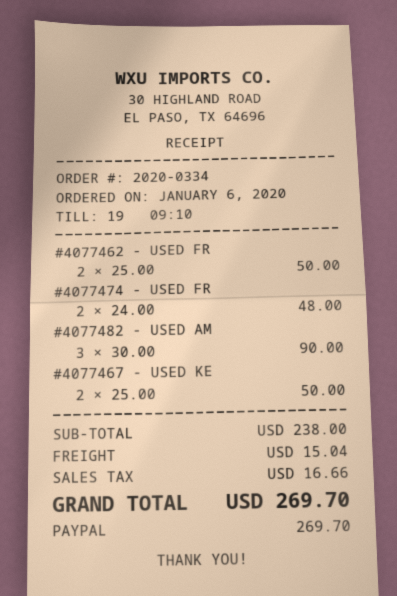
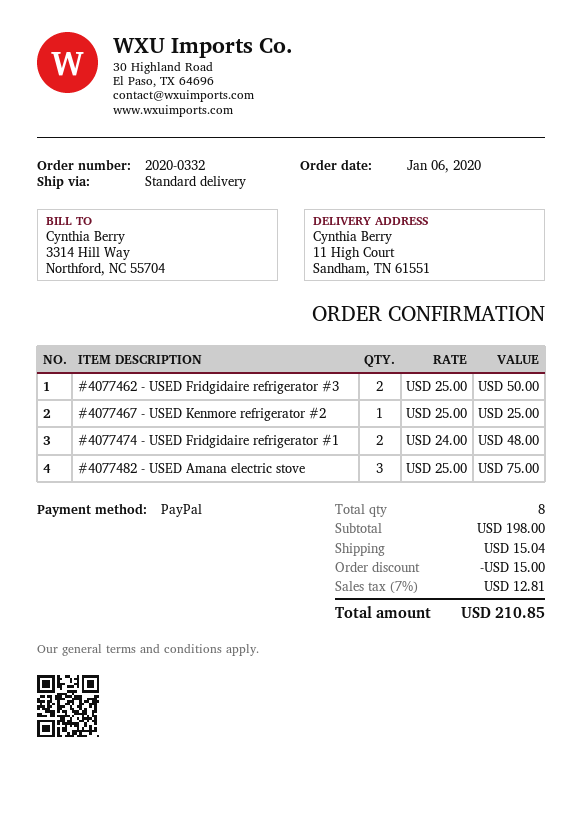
order number: 2020-0334 -> 2020-0332
#4077482 - USED AM: 3 x 30.00 = 90.00 -> 3 x 25.00 = 75.00
#4077467 - USED KE: 2 x 25.00 = 50.00 -> 1 x 25.00 = 25.00
subtotal: 238.00 -> 198.00
discount: none -> 15.00
tax: 16.66 -> 12.81
total: 269.70 -> 210.85

